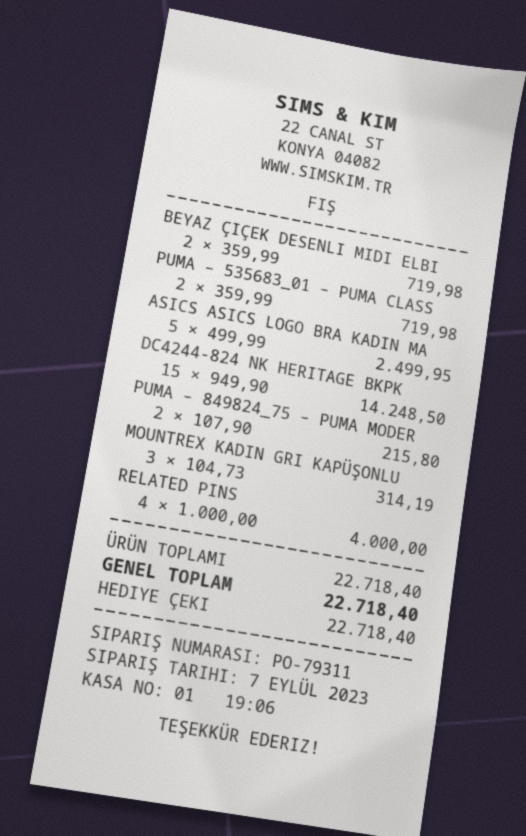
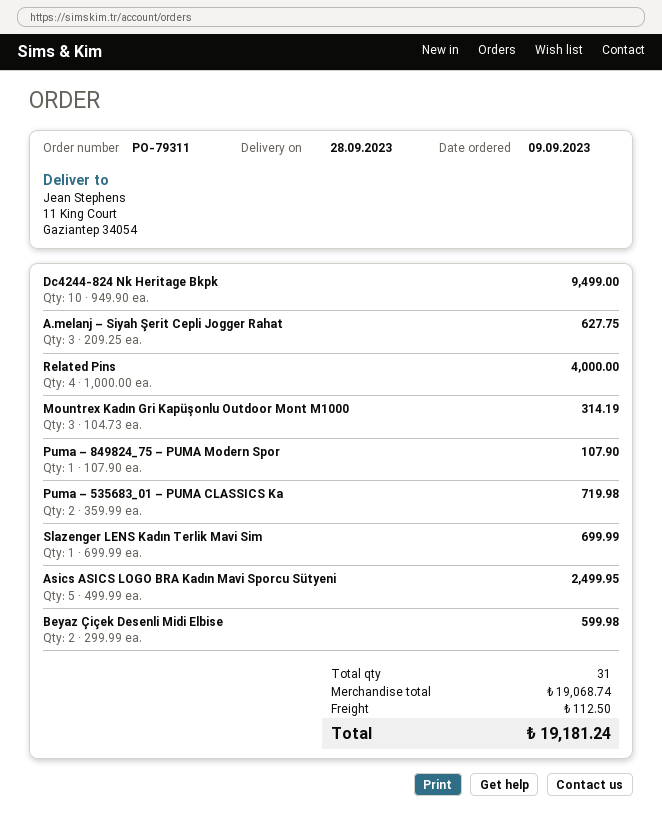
order date: 2023-09-07 -> 2023-09-09
BEYAZ ÇIÇEK DESENLI MIDI ELBI: 2 x 359.99 = 719.98 -> 2 x 299.99 = 599.98
DC4244-824 NK HERITAGE BKPK: 15 x 949.90 = 14248.50 -> 10 x 949.90 = 9499.00
PUMA – 849824_75 – PUMA MODER: 2 x 107.90 = 215.80 -> 1 x 107.90 = 107.90
A.melanj – Siyah Şerit Cepli Jogger Rahat: none -> 3 x 209.25 = 627.75
Slazenger LENS Kadın Terlik Mavi Sim: none -> 1 x 699.99 = 699.99
subtotal: 22718.40 -> 19068.74
shipping: none -> 112.50
total: 22718.40 -> 19181.24

